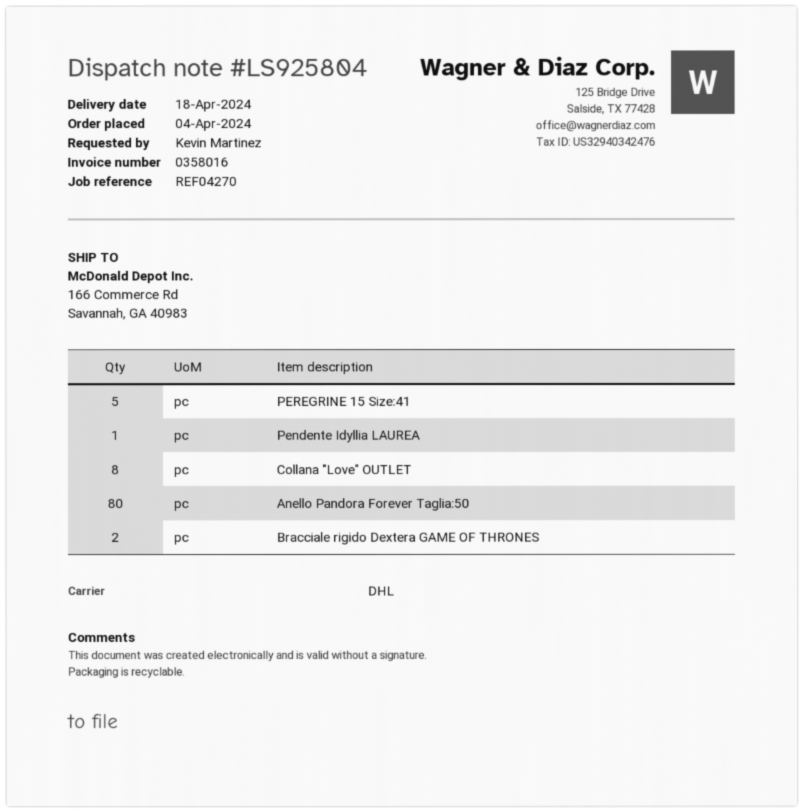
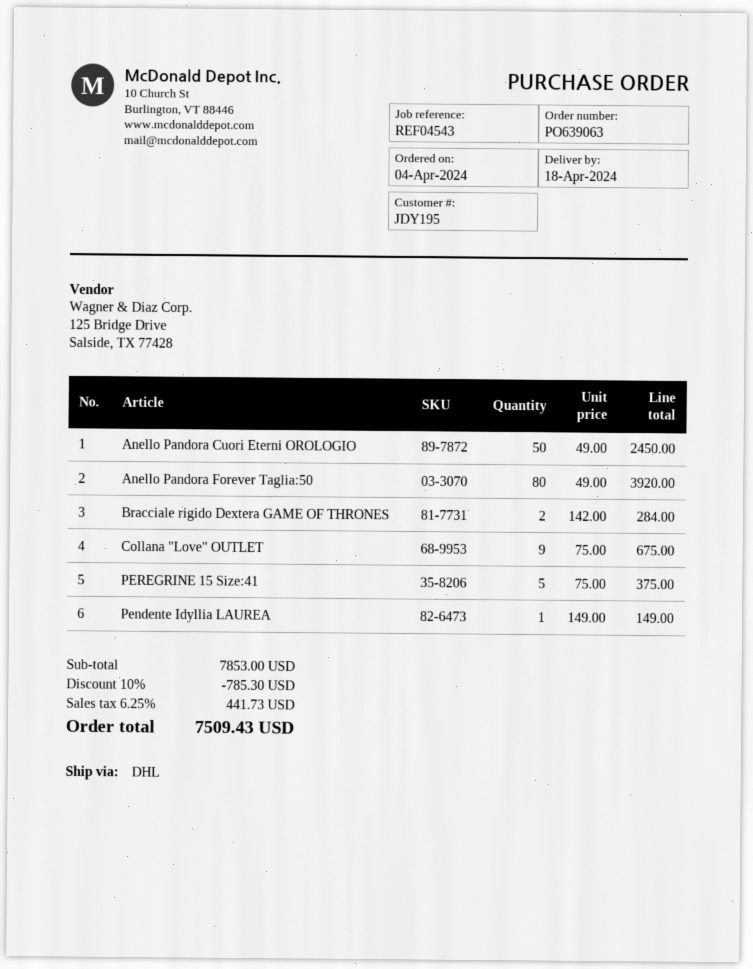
reference: REF04270 -> REF04543
Collana "Love" OUTLET: 8 -> 9
Anello Pandora Cuori Eterni OROLOGIO: none -> 50

